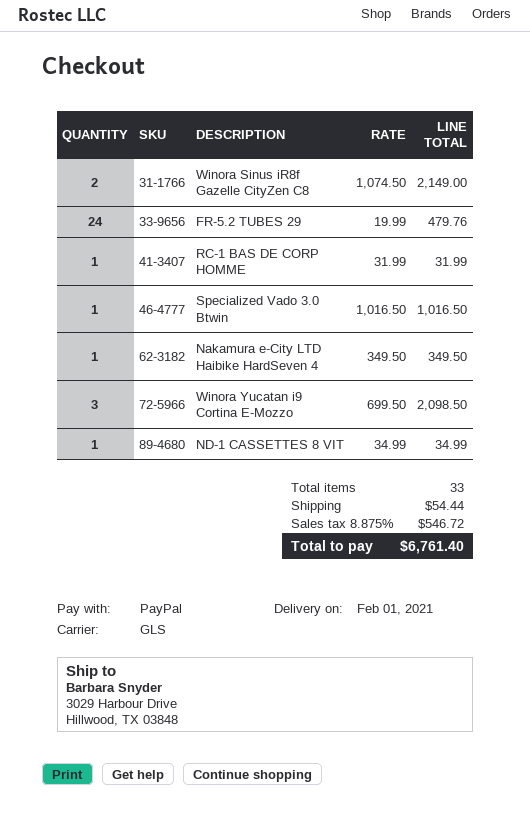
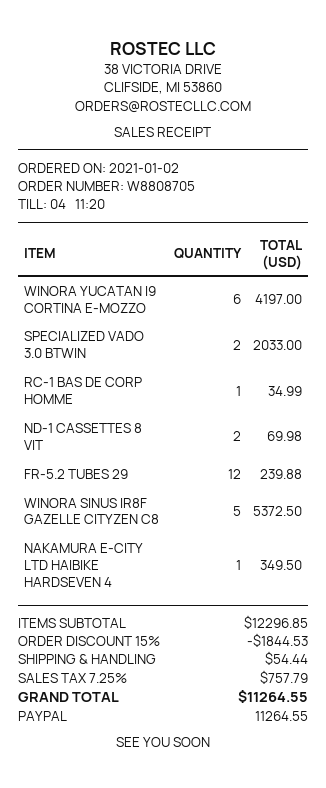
Winora Sinus iR8f Gazelle CityZen C8: 2 for 2149.00 -> 5 for 5372.50
FR-5.2 TUBES 29: 24 for 479.76 -> 12 for 239.88
RC-1 BAS DE CORP HOMME: 1 for 31.99 -> 1 for 34.99
Specialized Vado 3.0 Btwin: 1 for 1016.50 -> 2 for 2033.00
Winora Yucatan i9 Cortina E-Mozzo: 3 for 2098.50 -> 6 for 4197.00
ND-1 CASSETTES 8 VIT: 1 for 34.99 -> 2 for 69.98
discount: none -> 15% = 1844.53
tax: 8.875% = 546.72 -> 7.25% = 757.79
total: 6761.40 -> 11264.55

